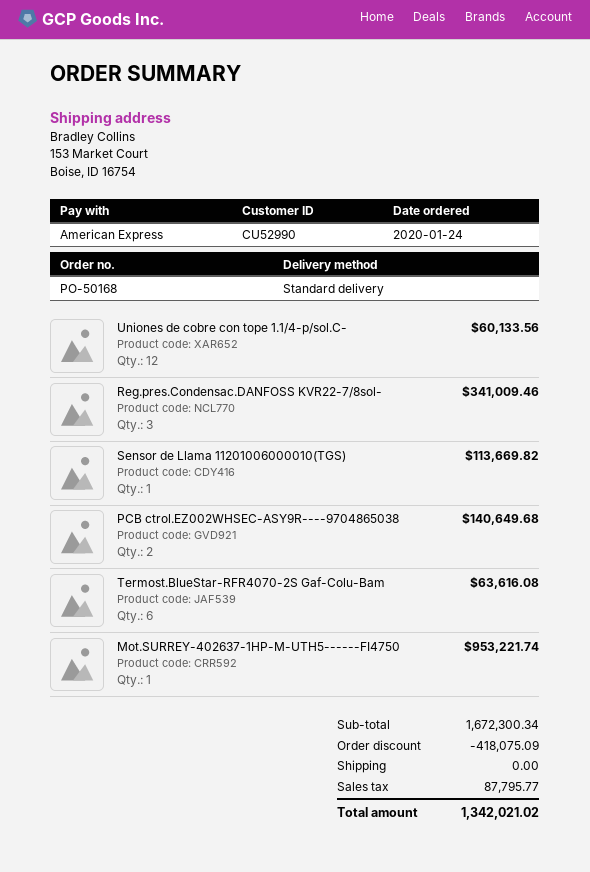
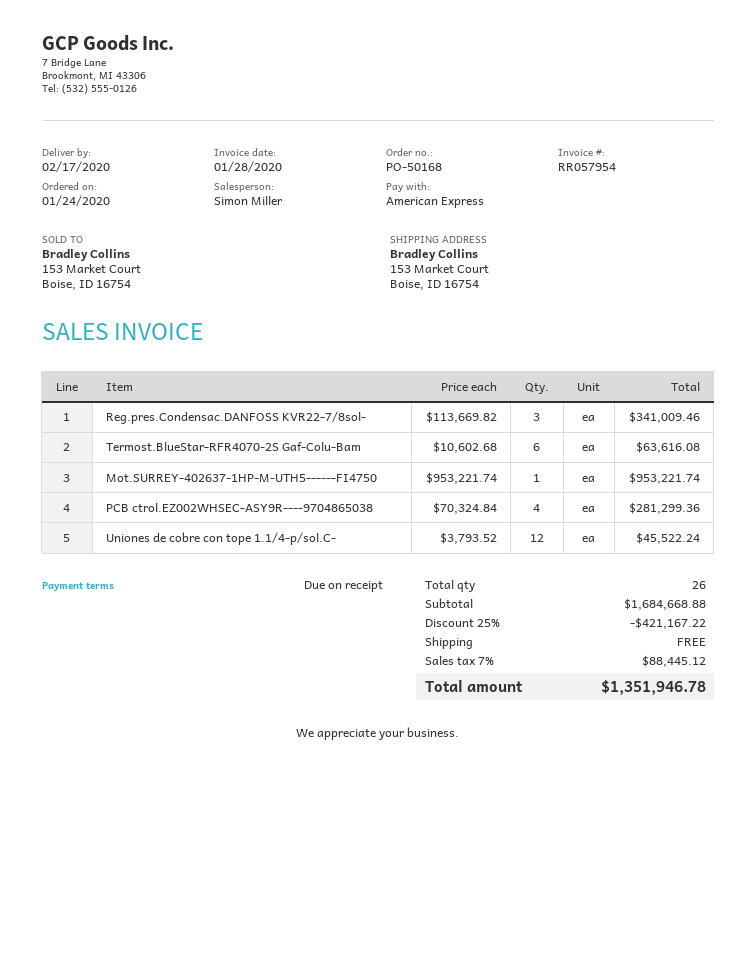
Uniones de cobre con tope 1.1/4-p/sol.C-: 12 for 60133.56 -> 12 for 45522.24
Sensor de Llama 11201006000010(TGS): 1 for 113669.82 -> none
PCB ctrol.EZ002WHSEC-ASY9R----9704865038: 2 for 140649.68 -> 4 for 281299.36
subtotal: 1672300.34 -> 1684668.88
discount: 418075.09 -> 421167.22
tax: 87795.77 -> 88445.12
total: 1342021.02 -> 1351946.78

